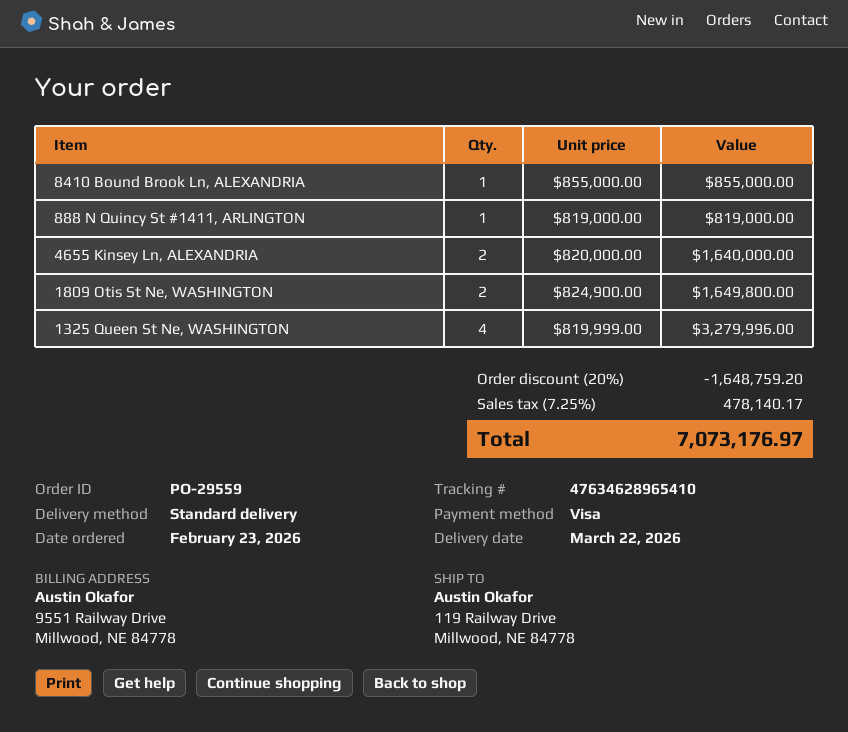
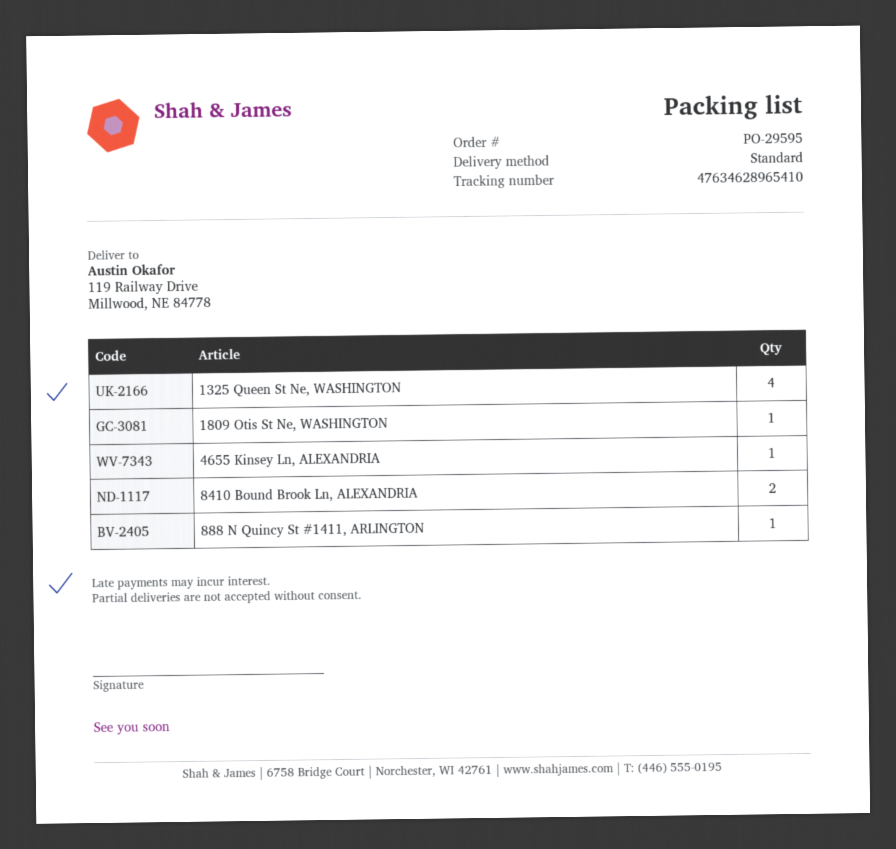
order number: PO-29559 -> PO-29595
8410 Bound Brook Ln, ALEXANDRIA: 1 -> 2
4655 Kinsey Ln, ALEXANDRIA: 2 -> 1
1809 Otis St Ne, WASHINGTON: 2 -> 1

